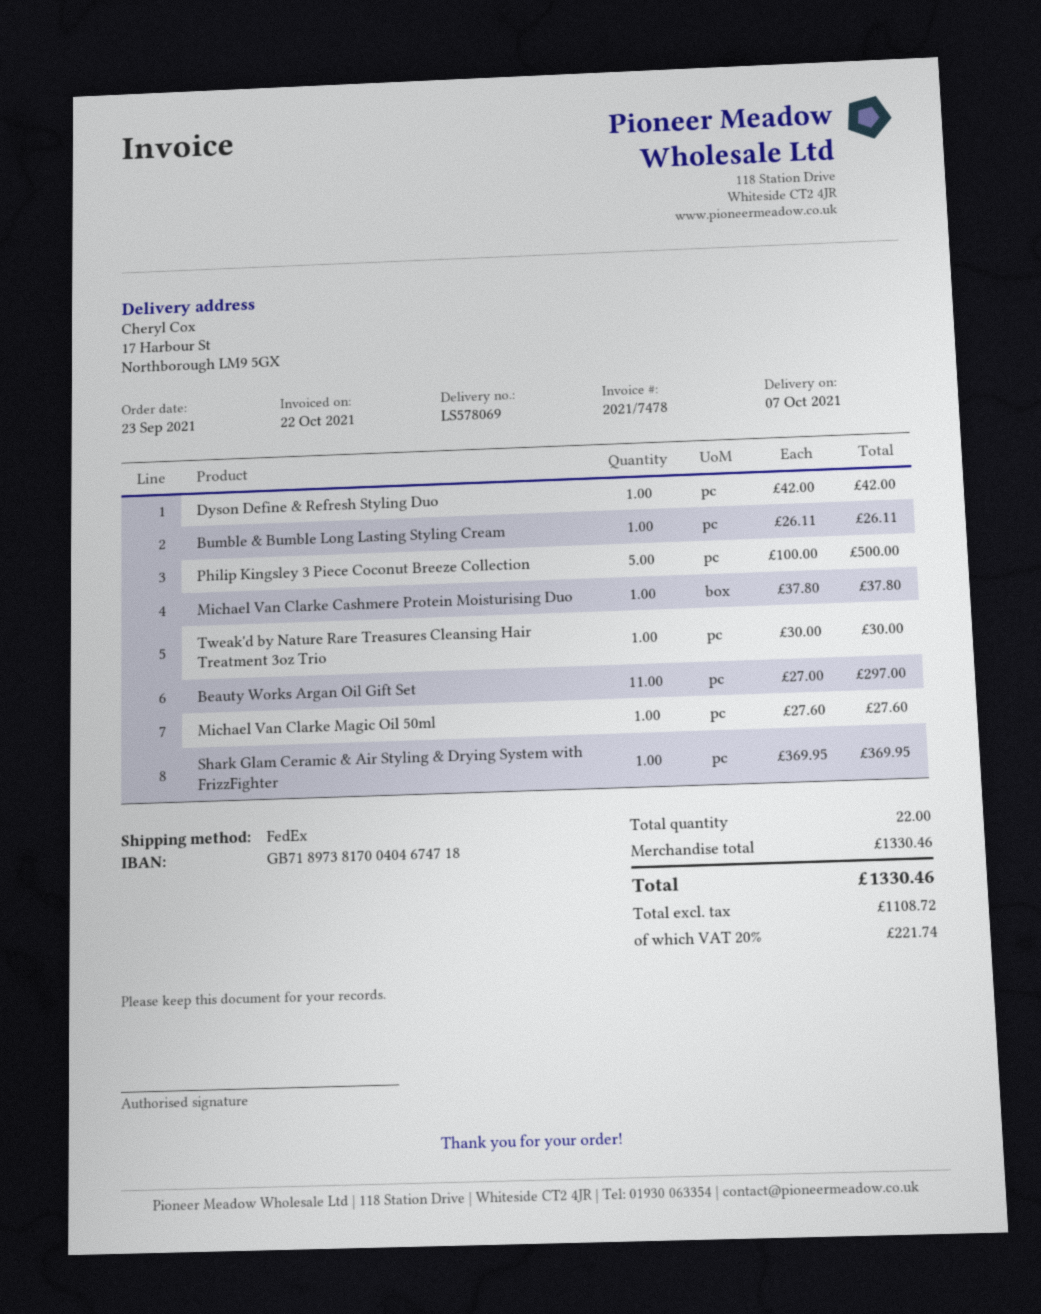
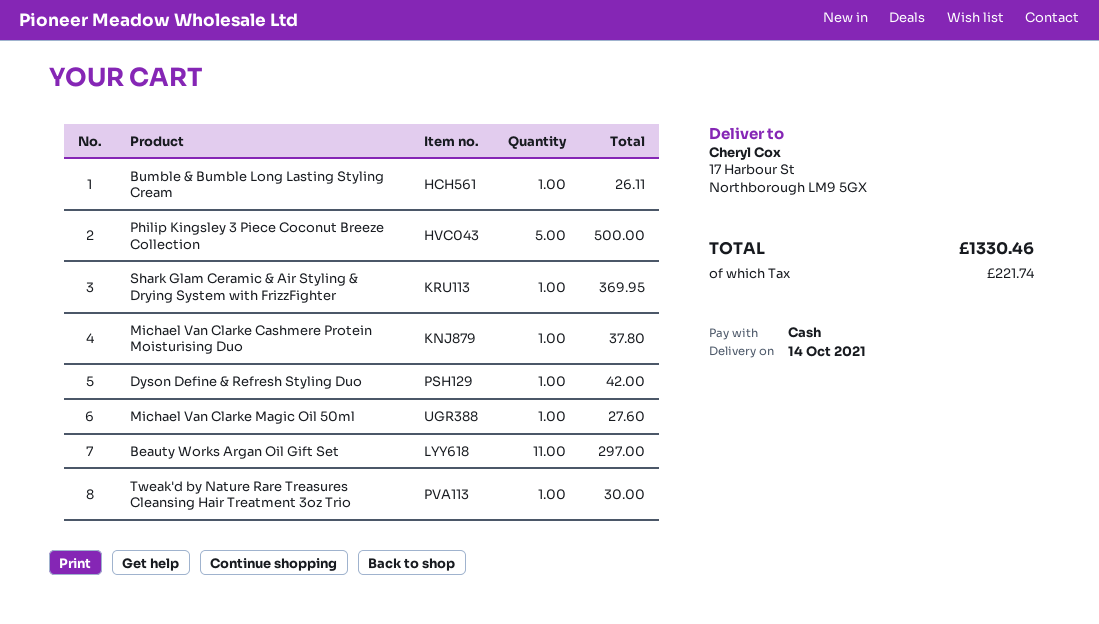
delivery date: 2021-10-07 -> 2021-10-14

